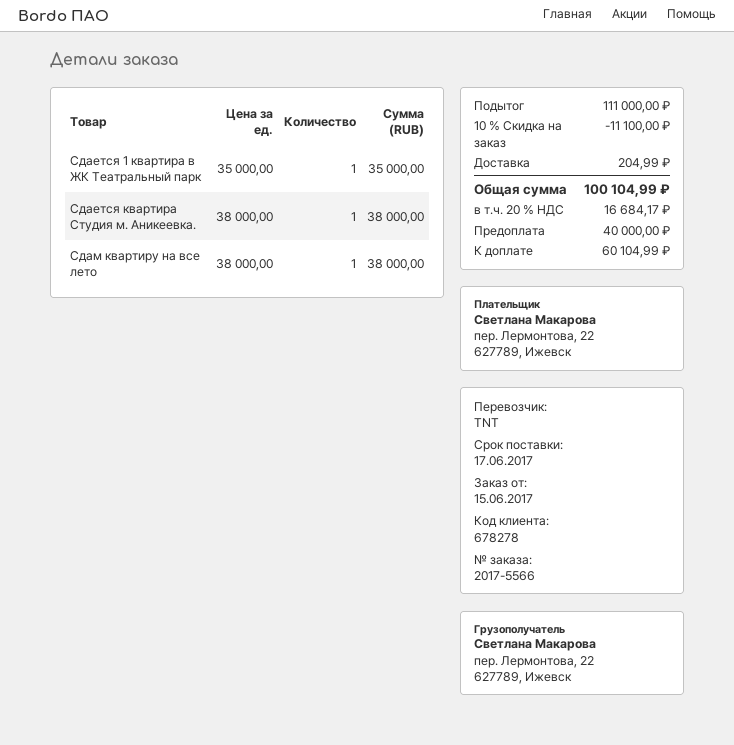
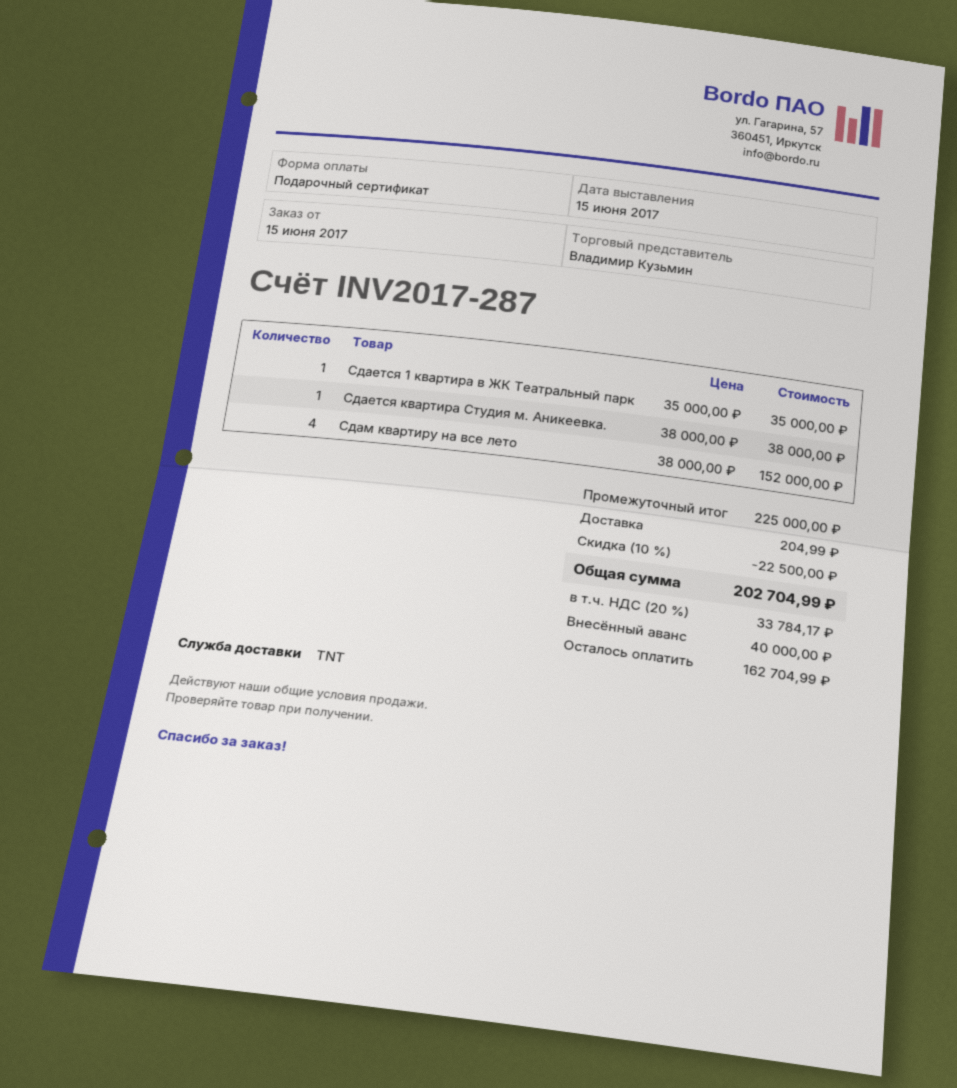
Сдам квартиру на все лето: 1 x 38000.00 = 38000.00 -> 4 x 38000.00 = 152000.00
subtotal: 111000.00 -> 225000.00
discount: 10% = 11100.00 -> 10% = 22500.00
tax: 20% = 16684.17 -> 20% = 33784.17
total: 100104.99 -> 202704.99
balance: 60104.99 -> 162704.99

